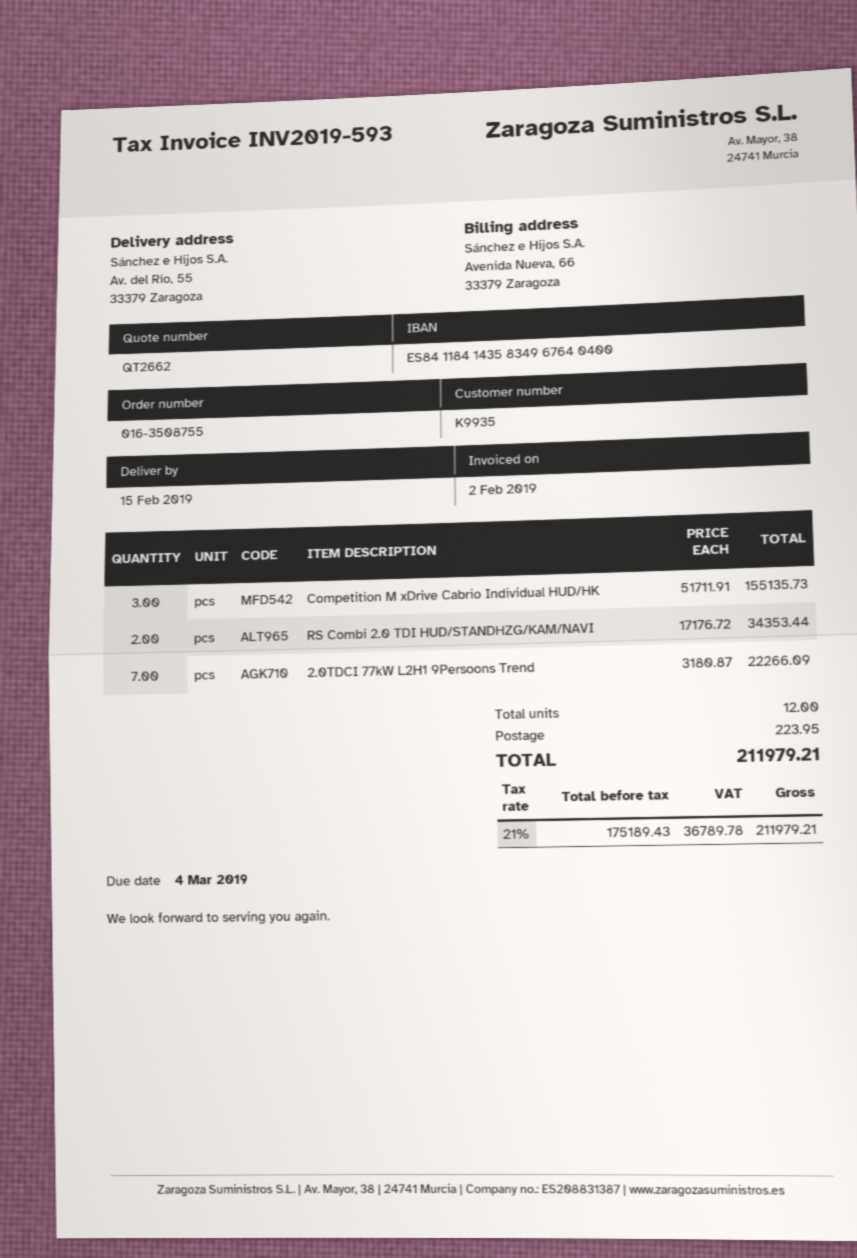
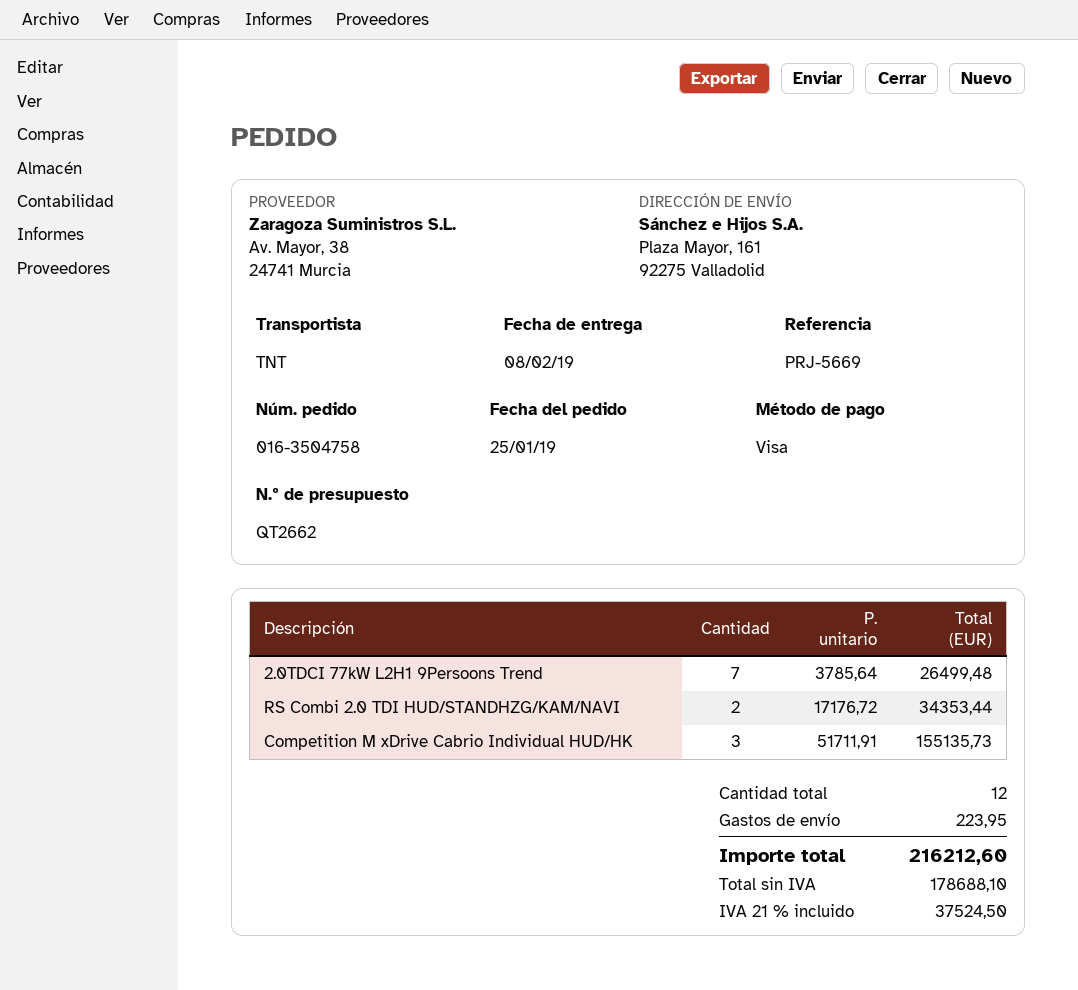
order number: 016-3508755 -> 016-3504758
delivery date: 2019-02-15 -> 2019-02-08
ship to: Av. del Río, 55, 33379 Zaragoza -> Plaza Mayor, 161, 92275 Valladolid
2.0TDCI 77kW L2H1 9Persoons Trend: 7 x 3180.87 = 22266.09 -> 7 x 3785.64 = 26499.48
net: 175189.43 -> 178688.10
tax: 21% = 36789.78 -> 21% = 37524.50
total: 211979.21 -> 216212.60

